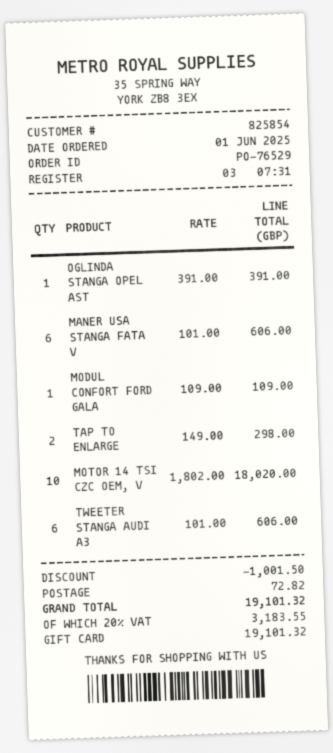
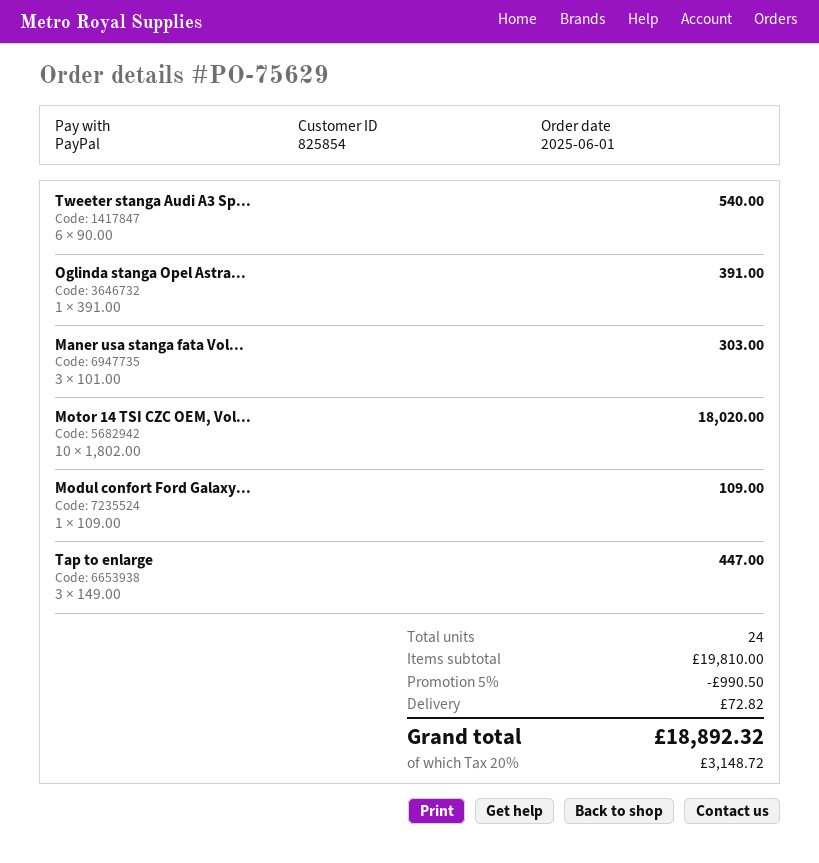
order number: PO-76529 -> PO-75629
payment method: gift card -> PayPal
MANER USA STANGA FATA V: 6 x 101.00 = 606.00 -> 3 x 101.00 = 303.00
TAP TO ENLARGE: 2 x 149.00 = 298.00 -> 3 x 149.00 = 447.00
TWEETER STANGA AUDI A3: 6 x 101.00 = 606.00 -> 6 x 90.00 = 540.00
discount: 1001.50 -> 990.50
tax: 20% = 3183.55 -> 20% = 3148.72
total: 19101.32 -> 18892.32

